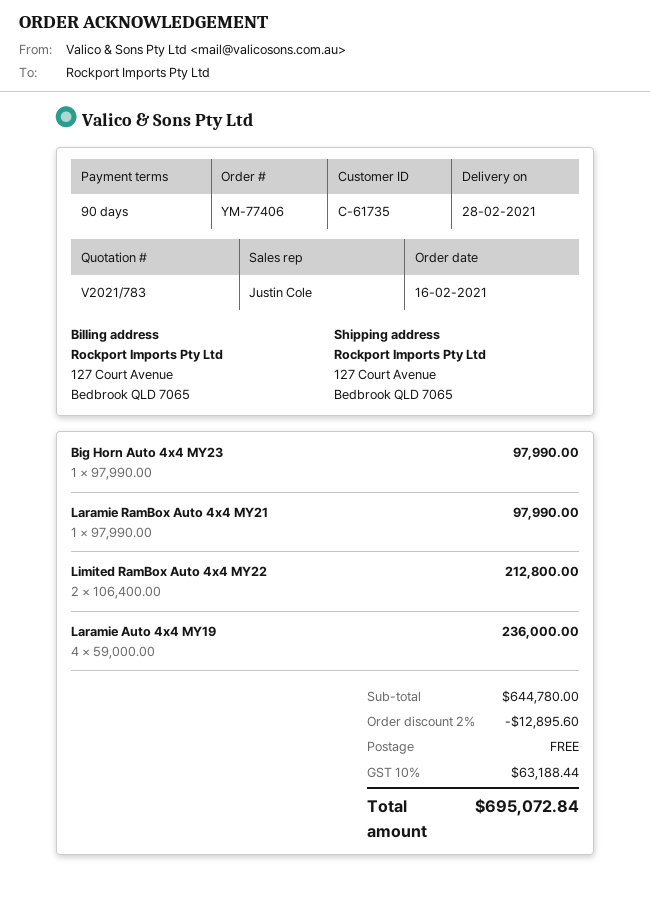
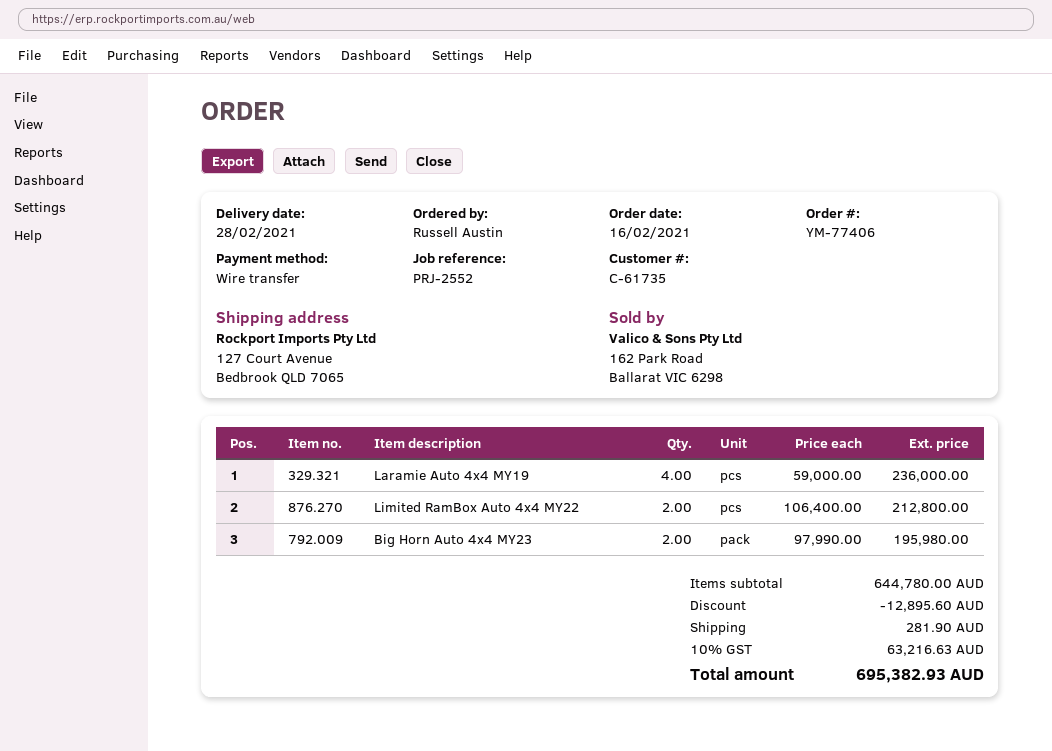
Big Horn Auto 4x4 MY23: 1 x 97990.00 = 97990.00 -> 2 x 97990.00 = 195980.00
Laramie RamBox Auto 4x4 MY21: 1 x 97990.00 = 97990.00 -> none
shipping: 0.00 -> 281.90
tax: 10% = 63188.44 -> 10% = 63216.63
total: 695072.84 -> 695382.93

